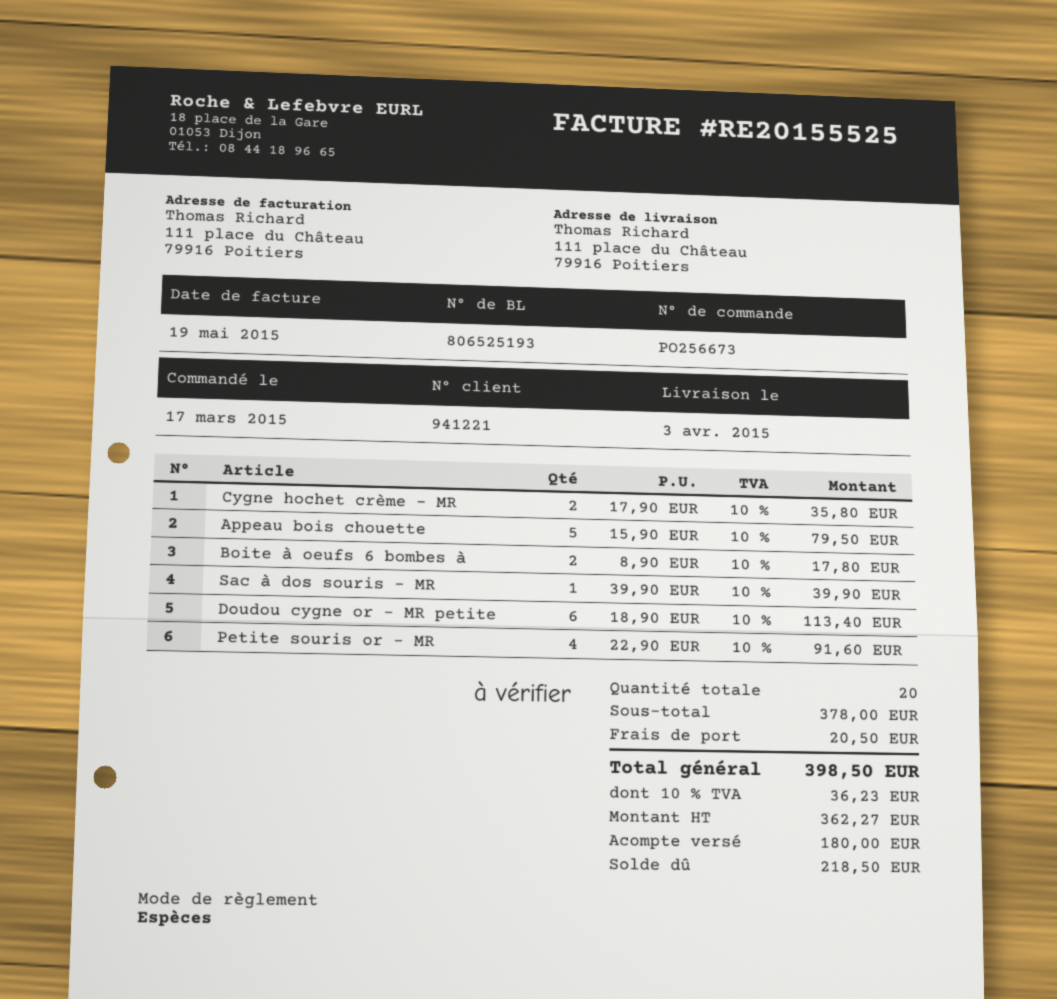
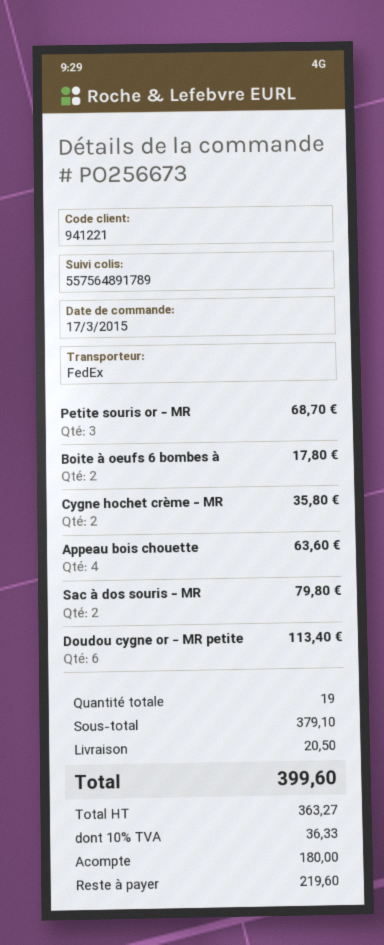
Appeau bois chouette: 5 for 79.50 -> 4 for 63.60
Sac à dos souris - MR: 1 for 39.90 -> 2 for 79.80
Petite souris or - MR: 4 for 91.60 -> 3 for 68.70
total quantity: 20 -> 19
subtotal: 378.00 -> 379.10
net: 362.27 -> 363.27
tax: 10% = 36.23 -> 10% = 36.33
total: 398.50 -> 399.60
balance: 218.50 -> 219.60

